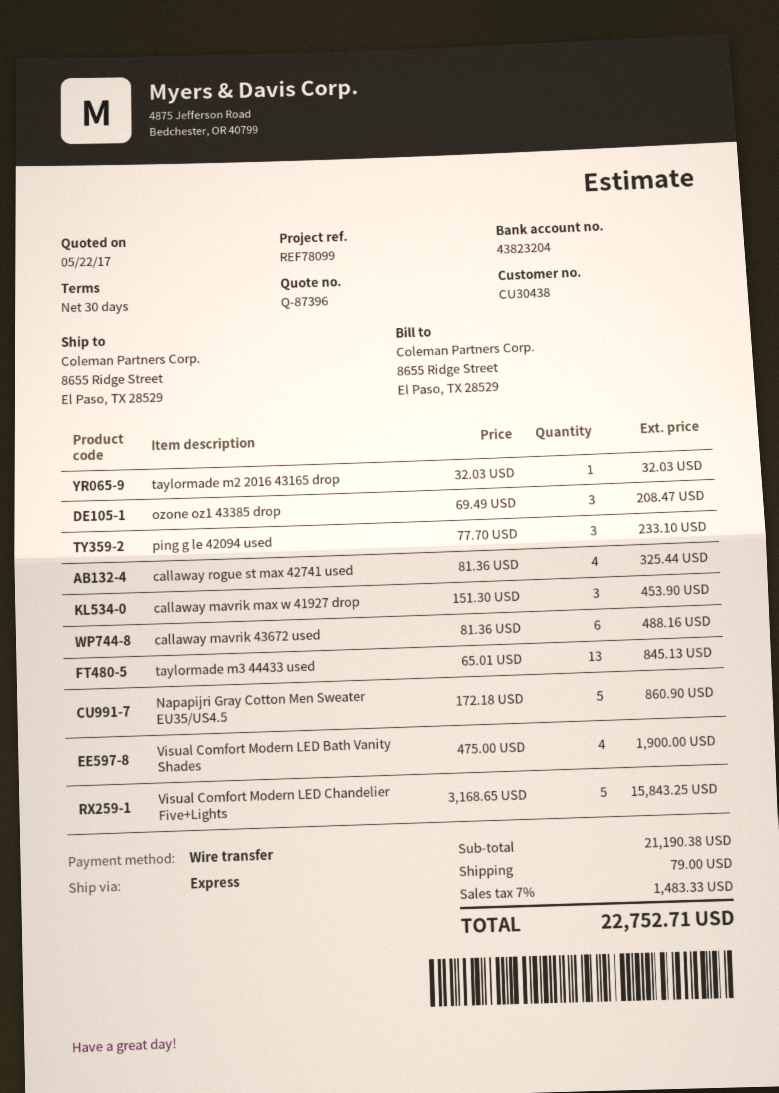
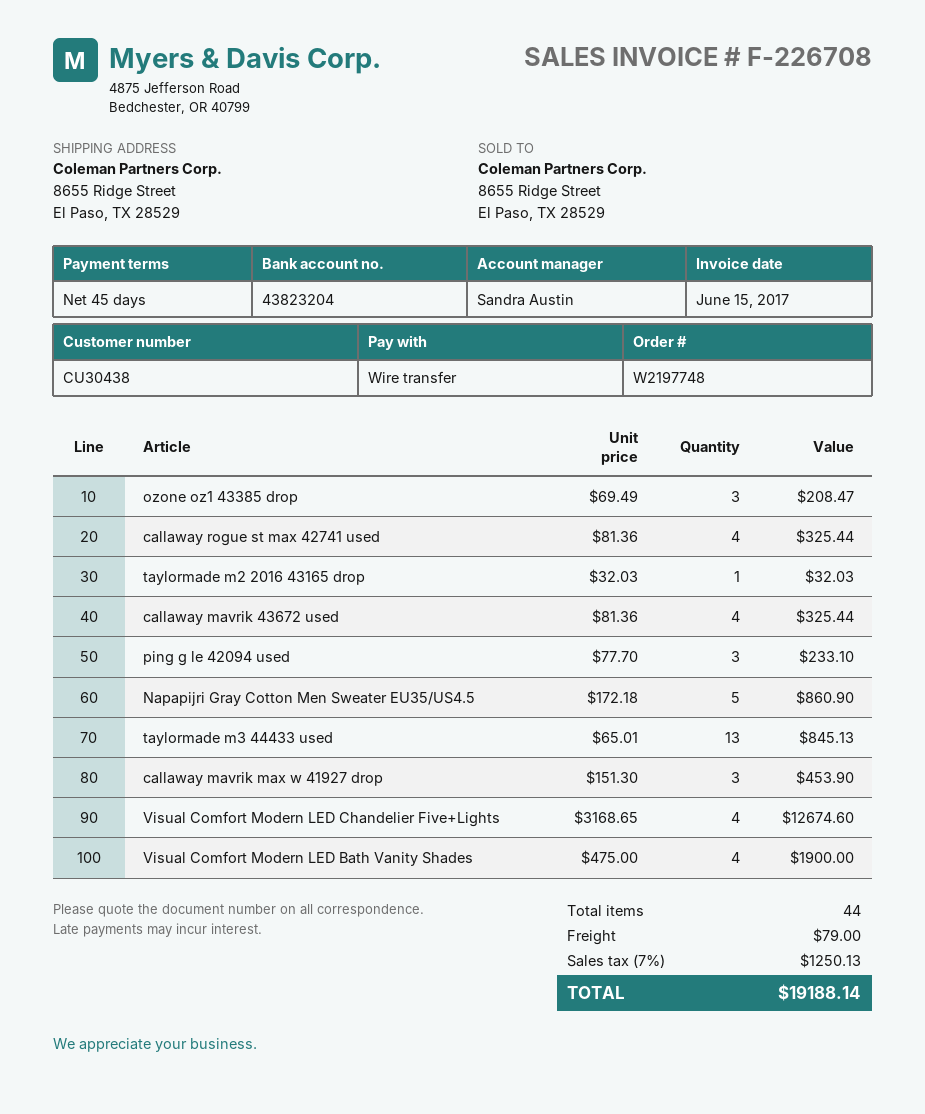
payment terms: 30 days -> 45 days
callaway mavrik 43672 used: 6 x 81.36 = 488.16 -> 4 x 81.36 = 325.44
Visual Comfort Modern LED Chandelier Five+Lights: 5 x 3168.65 = 15843.25 -> 4 x 3168.65 = 12674.60
tax: 7% = 1483.33 -> 7% = 1250.13
total: 22752.71 -> 19188.14

